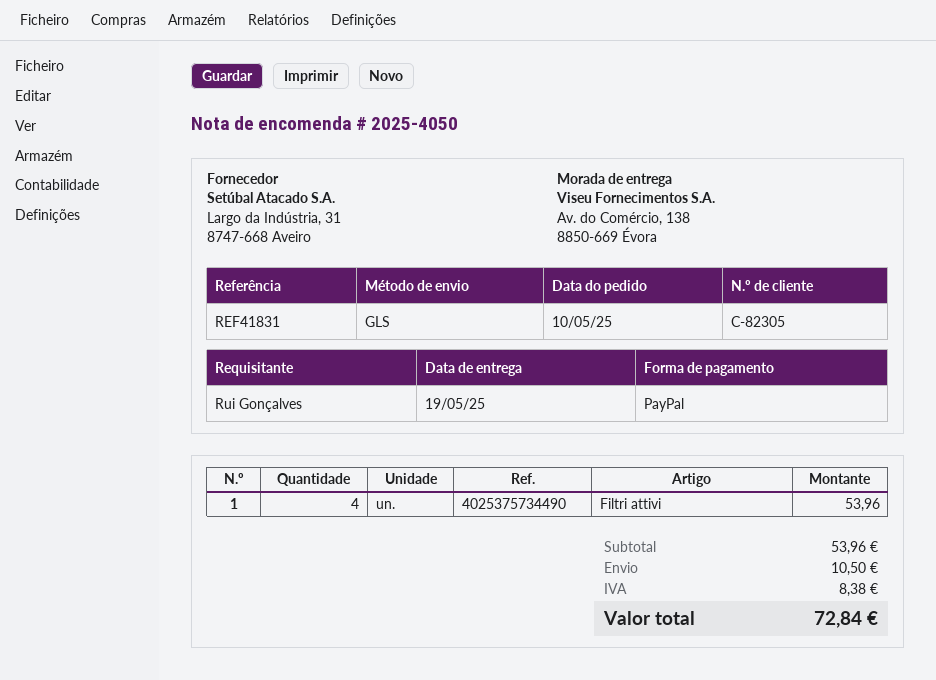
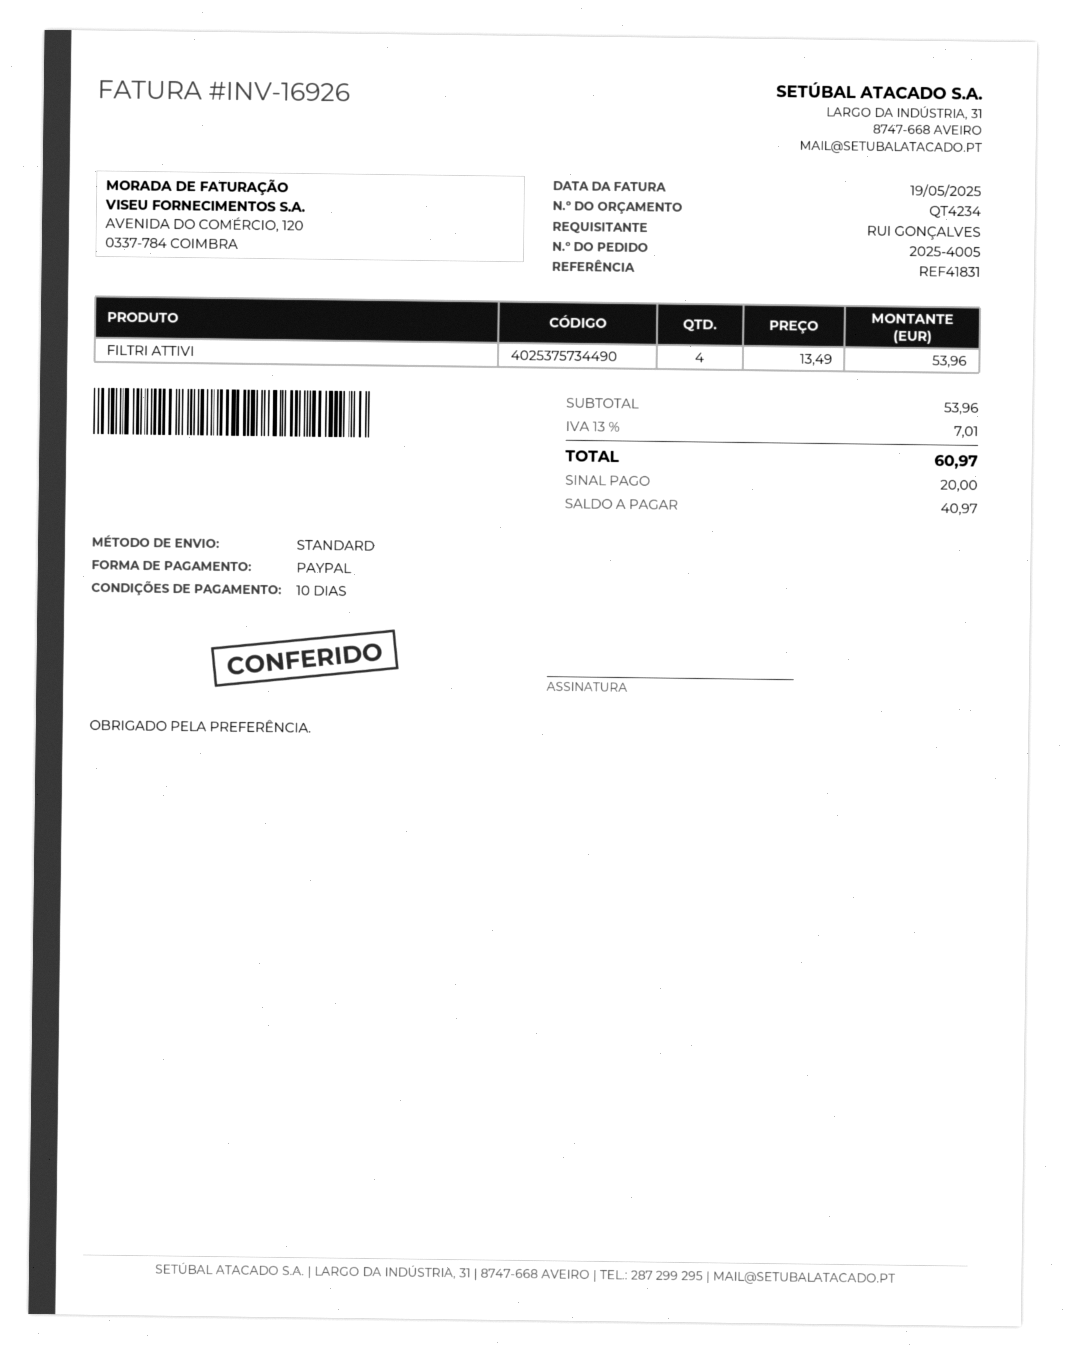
order number: 2025-4050 -> 2025-4005
shipping method: GLS -> standard
shipping: 10.50 -> none
tax: 8.38 -> 7.01
total: 72.84 -> 60.97

